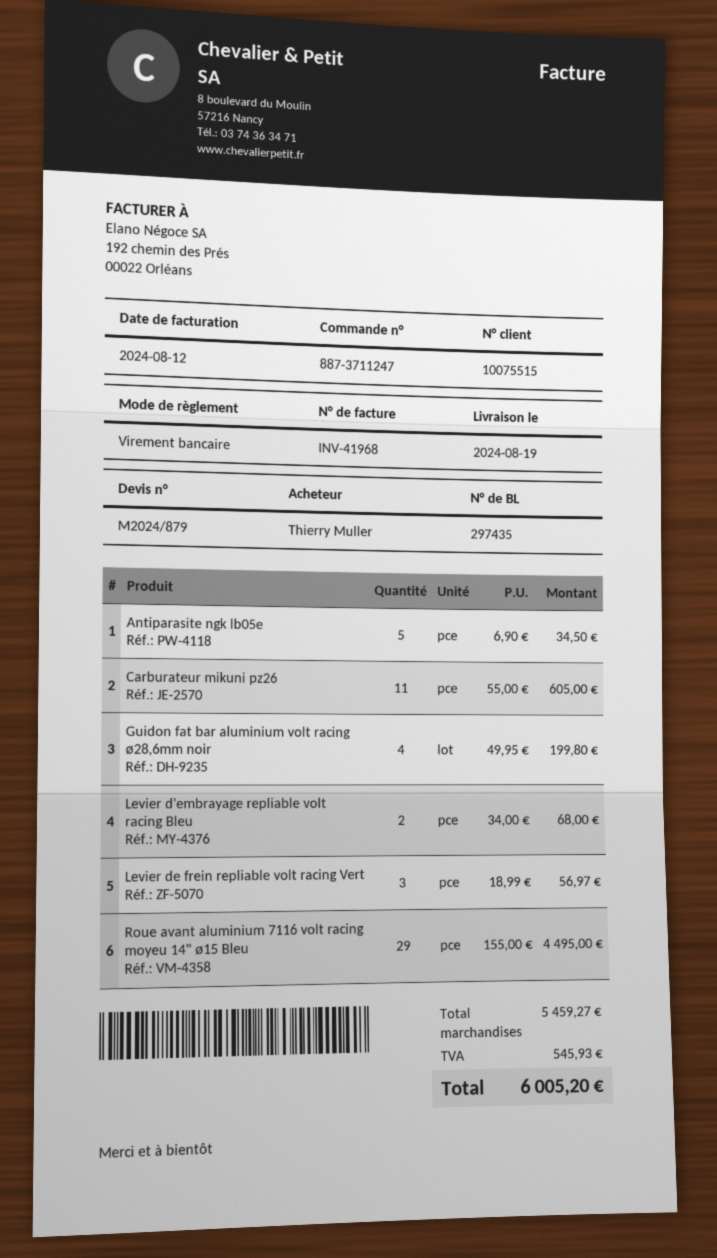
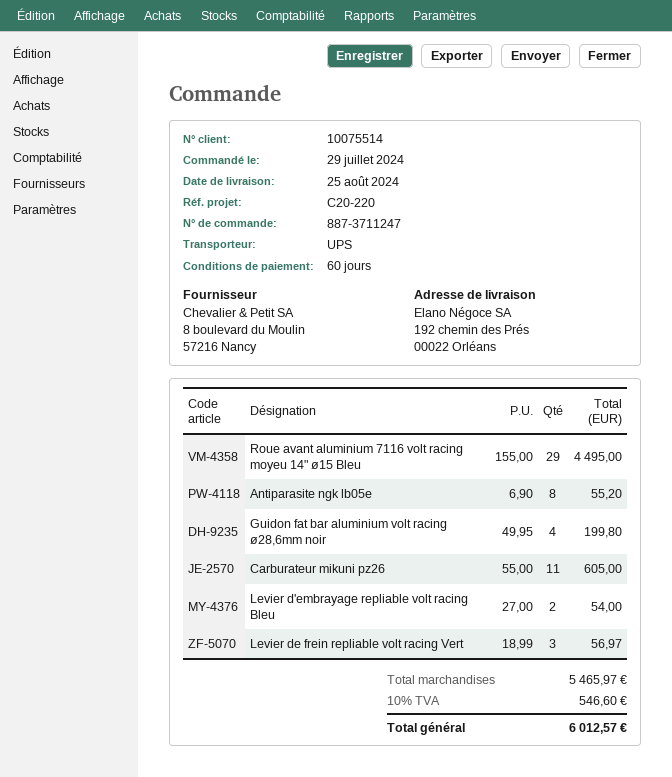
delivery date: 2024-08-19 -> 2024-08-25
customer number: 10075515 -> 10075514
Antiparasite ngk lb05e: 5 x 6.90 = 34.50 -> 8 x 6.90 = 55.20
Levier d'embrayage repliable volt racing Bleu: 2 x 34.00 = 68.00 -> 2 x 27.00 = 54.00
subtotal: 5459.27 -> 5465.97
tax: 545.93 -> 546.60
total: 6005.20 -> 6012.57

